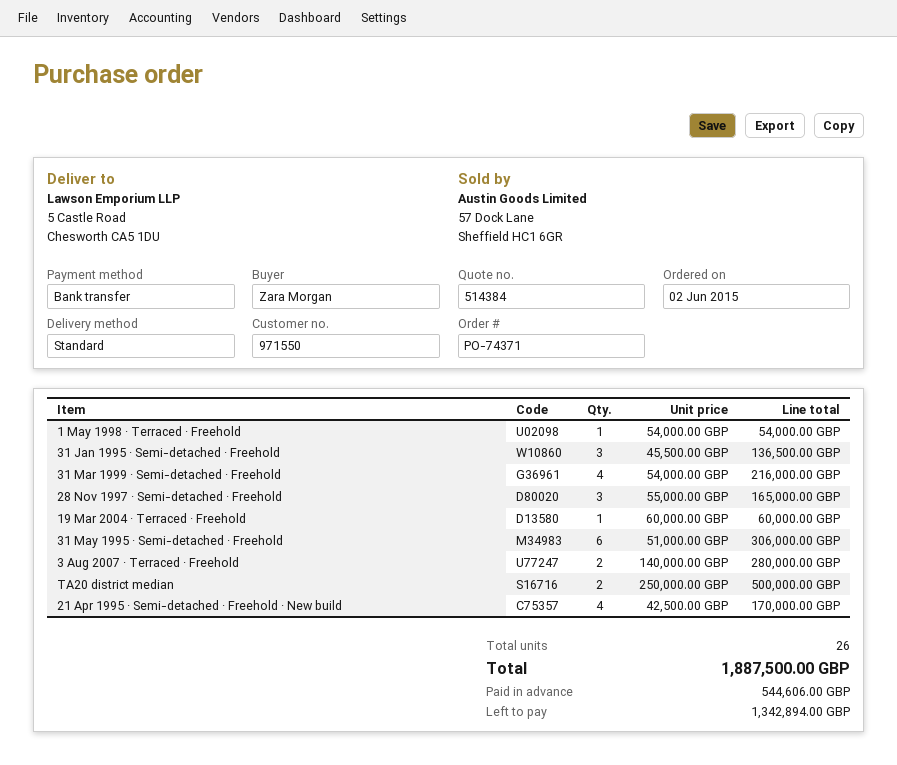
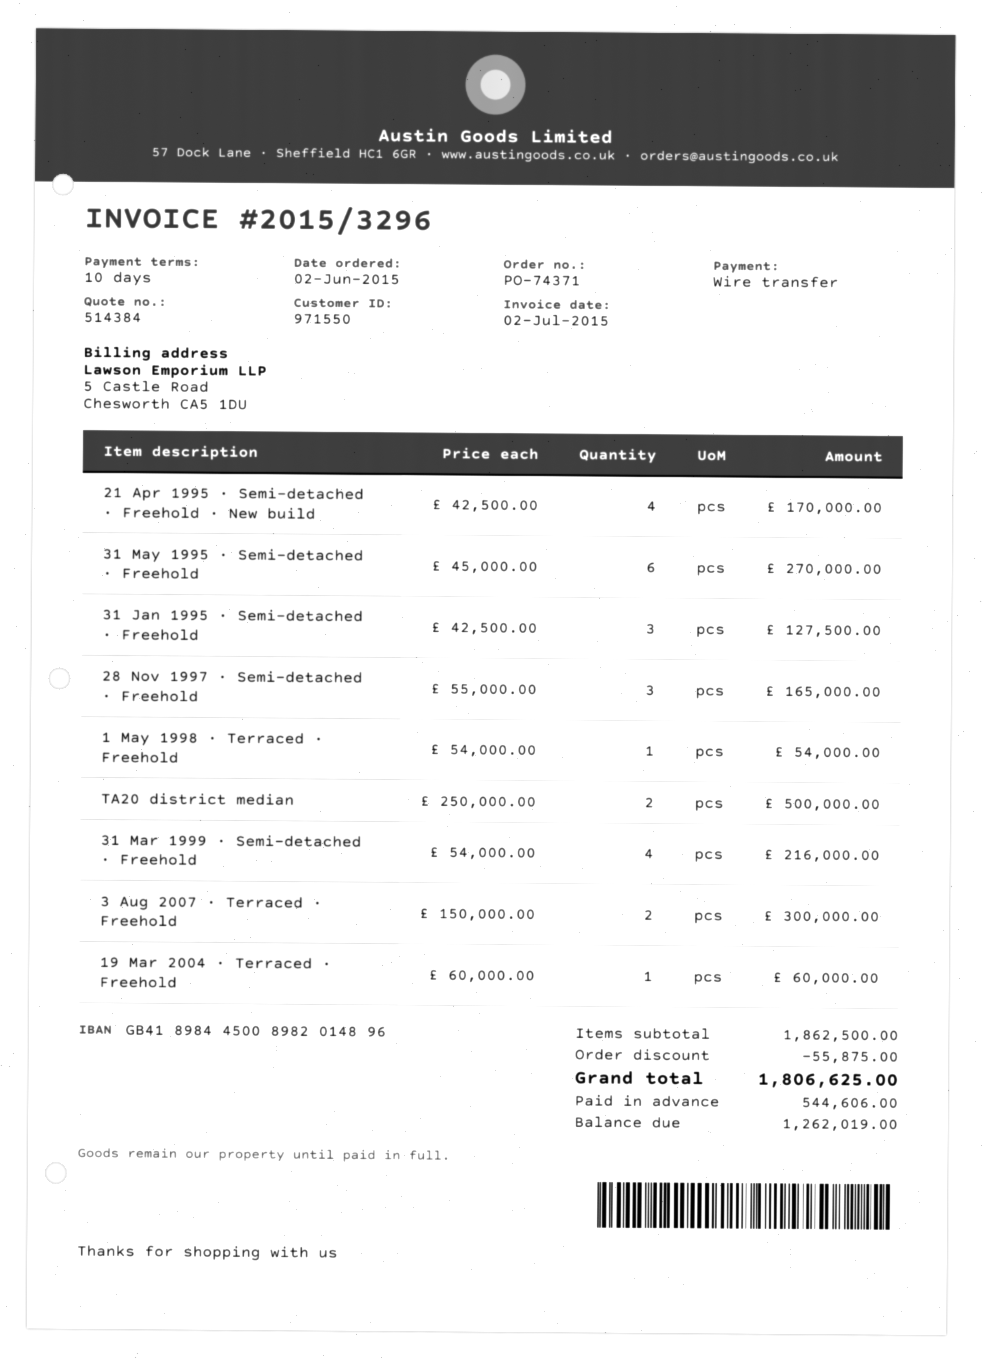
31 Jan 1995 · Semi-detached · Freehold: 3 x 45500.00 = 136500.00 -> 3 x 42500.00 = 127500.00
31 May 1995 · Semi-detached · Freehold: 6 x 51000.00 = 306000.00 -> 6 x 45000.00 = 270000.00
3 Aug 2007 · Terraced · Freehold: 2 x 140000.00 = 280000.00 -> 2 x 150000.00 = 300000.00
discount: none -> 55875.00
total: 1887500.00 -> 1806625.00
balance: 1342894.00 -> 1262019.00

